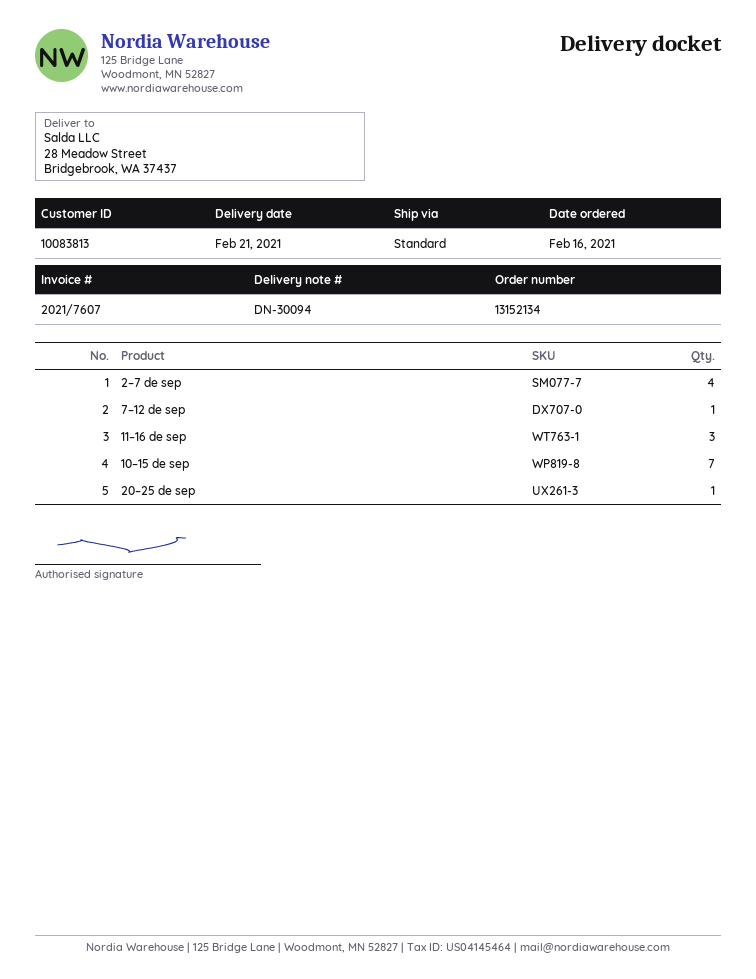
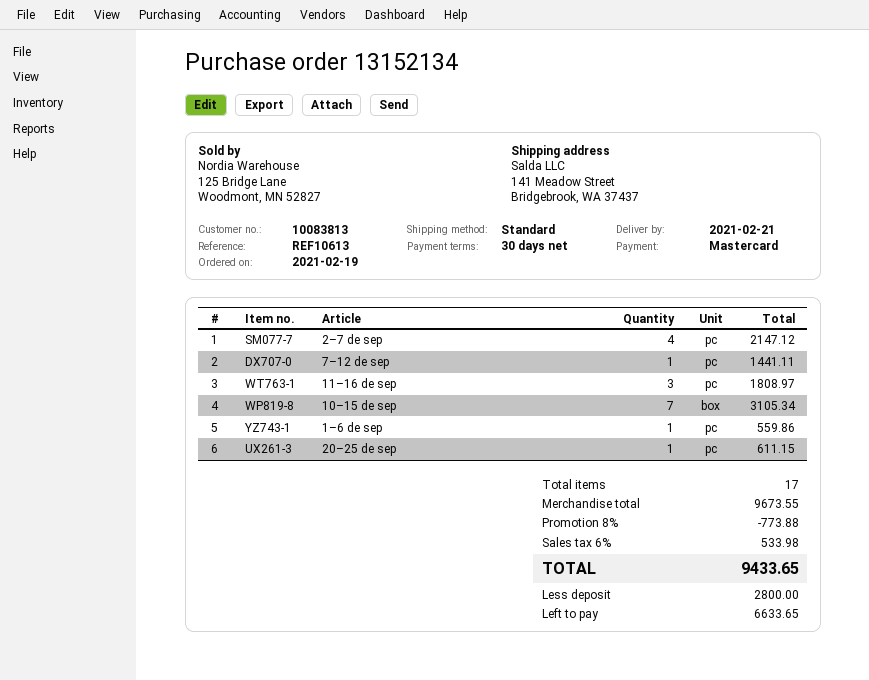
order date: 2021-02-16 -> 2021-02-19
ship to: 28 Meadow Street, Bridgebrook, WA 37437 -> 141 Meadow Street, Bridgebrook, WA 37437
1–6 de sep: none -> 1

